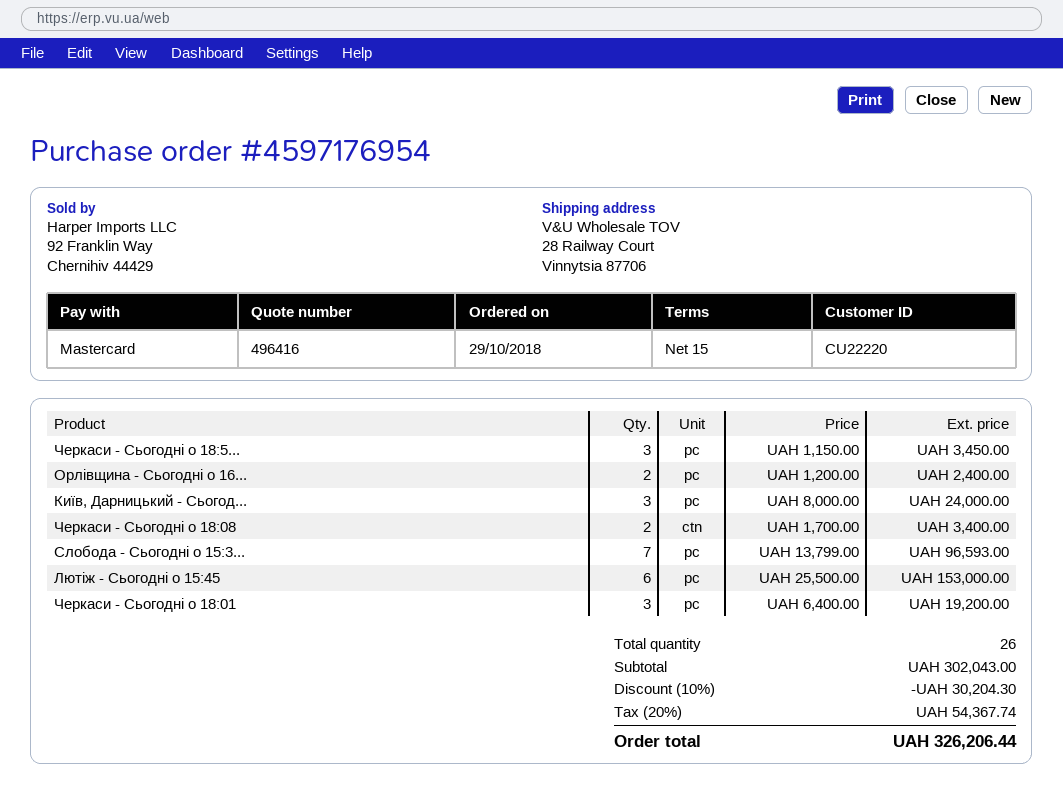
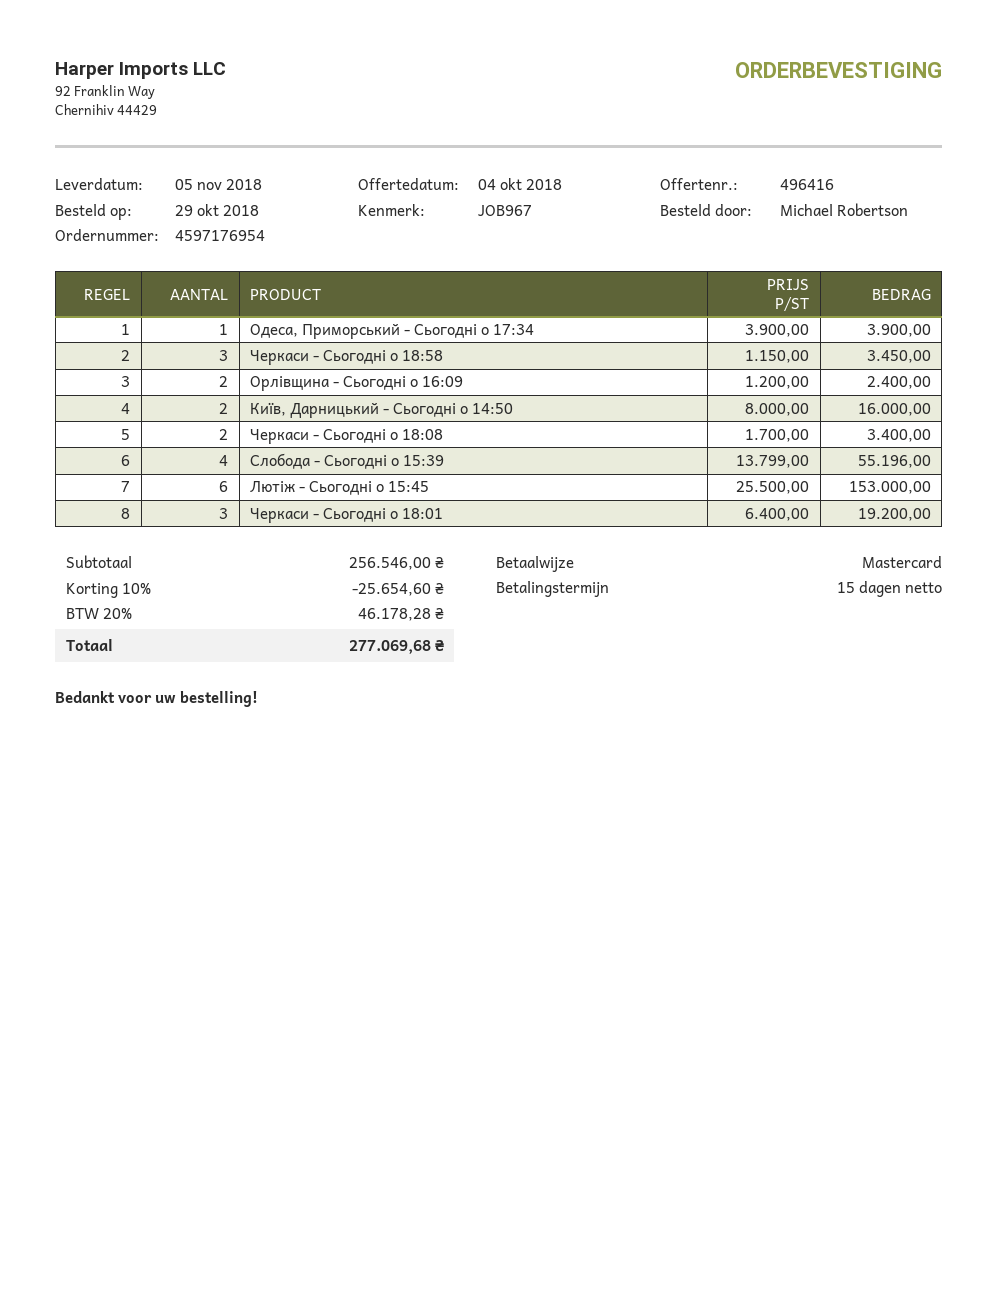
Київ, Дарницький - Сьогод...: 3 x 8000.00 = 24000.00 -> 2 x 8000.00 = 16000.00
Слобода - Сьогодні о 15:3...: 7 x 13799.00 = 96593.00 -> 4 x 13799.00 = 55196.00
Одеса, Приморський - Сьогодні о 17:34: none -> 1 x 3900.00 = 3900.00
subtotal: 302043.00 -> 256546.00
discount: 10% = 30204.30 -> 10% = 25654.60
tax: 20% = 54367.74 -> 20% = 46178.28
total: 326206.44 -> 277069.68

